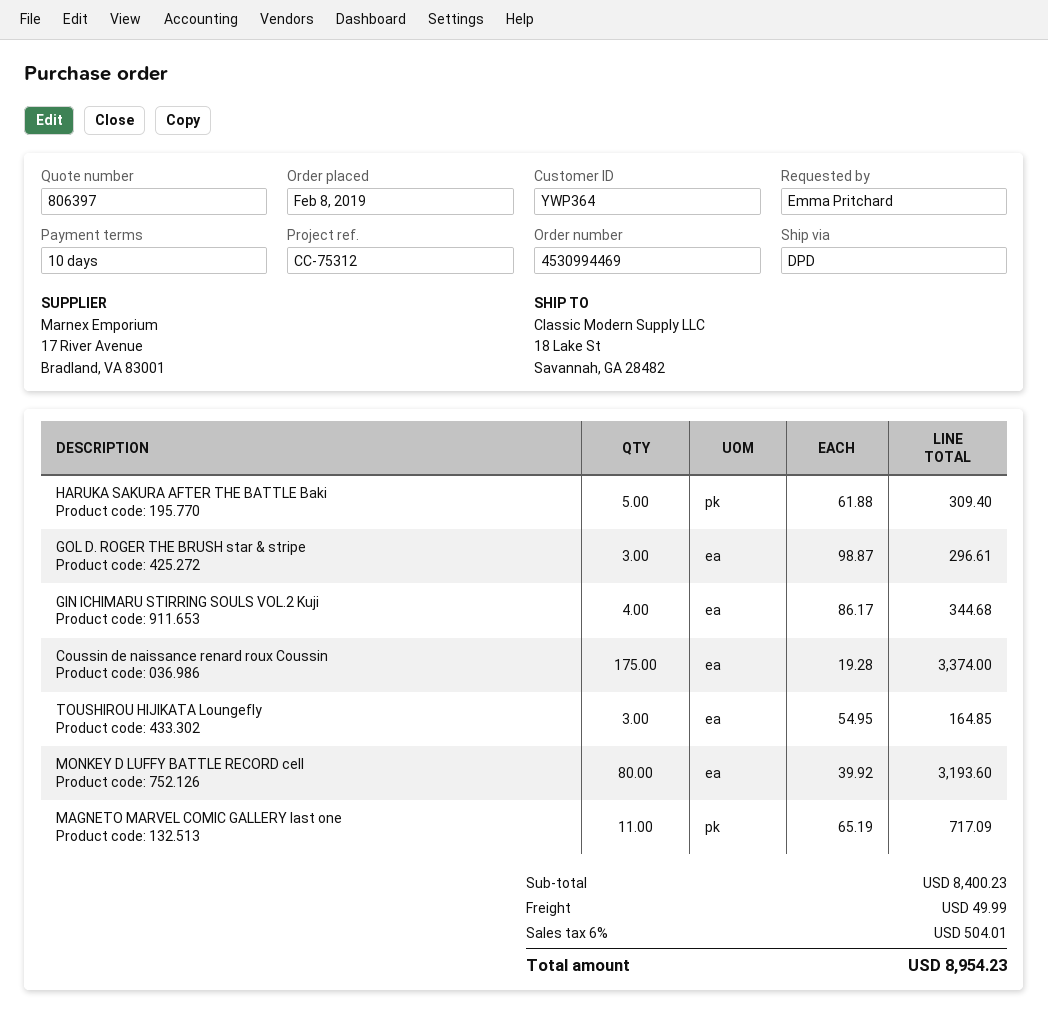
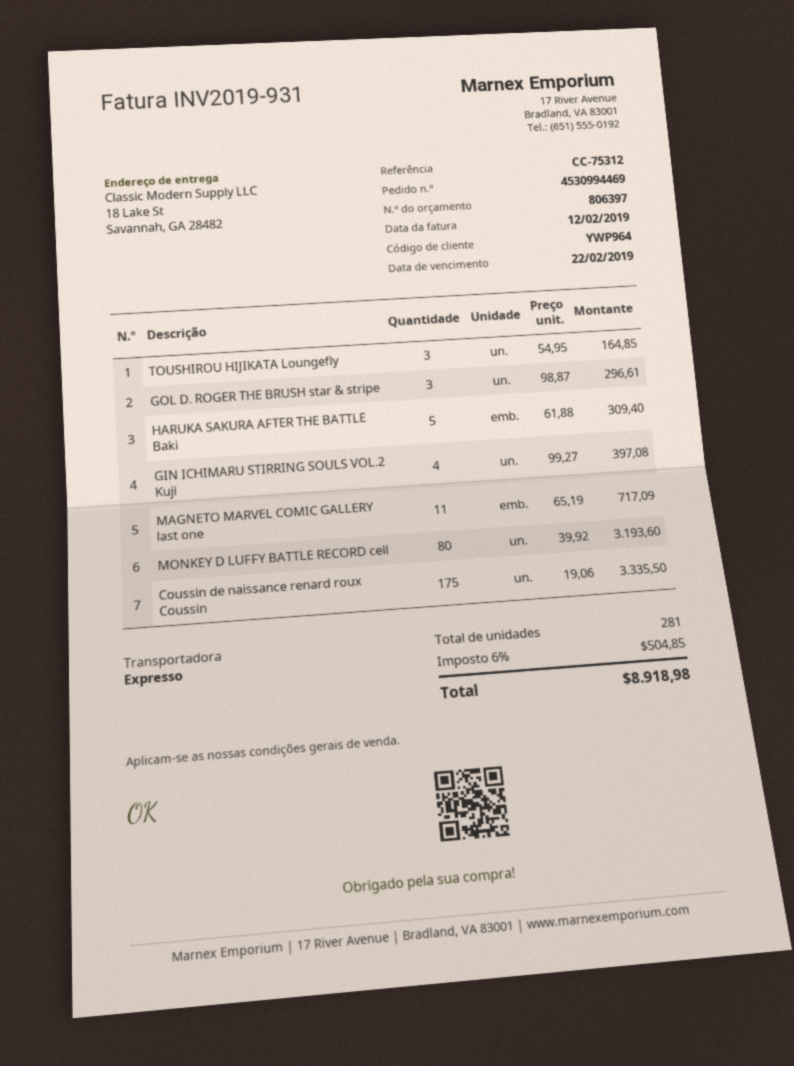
customer number: YWP364 -> YWP964
shipping method: DPD -> express
GIN ICHIMARU STIRRING SOULS VOL.2 Kuji: 4 x 86.17 = 344.68 -> 4 x 99.27 = 397.08
Coussin de naissance renard roux Coussin: 175 x 19.28 = 3374.00 -> 175 x 19.06 = 3335.50
shipping: 49.99 -> none
tax: 6% = 504.01 -> 6% = 504.85
total: 8954.23 -> 8918.98

